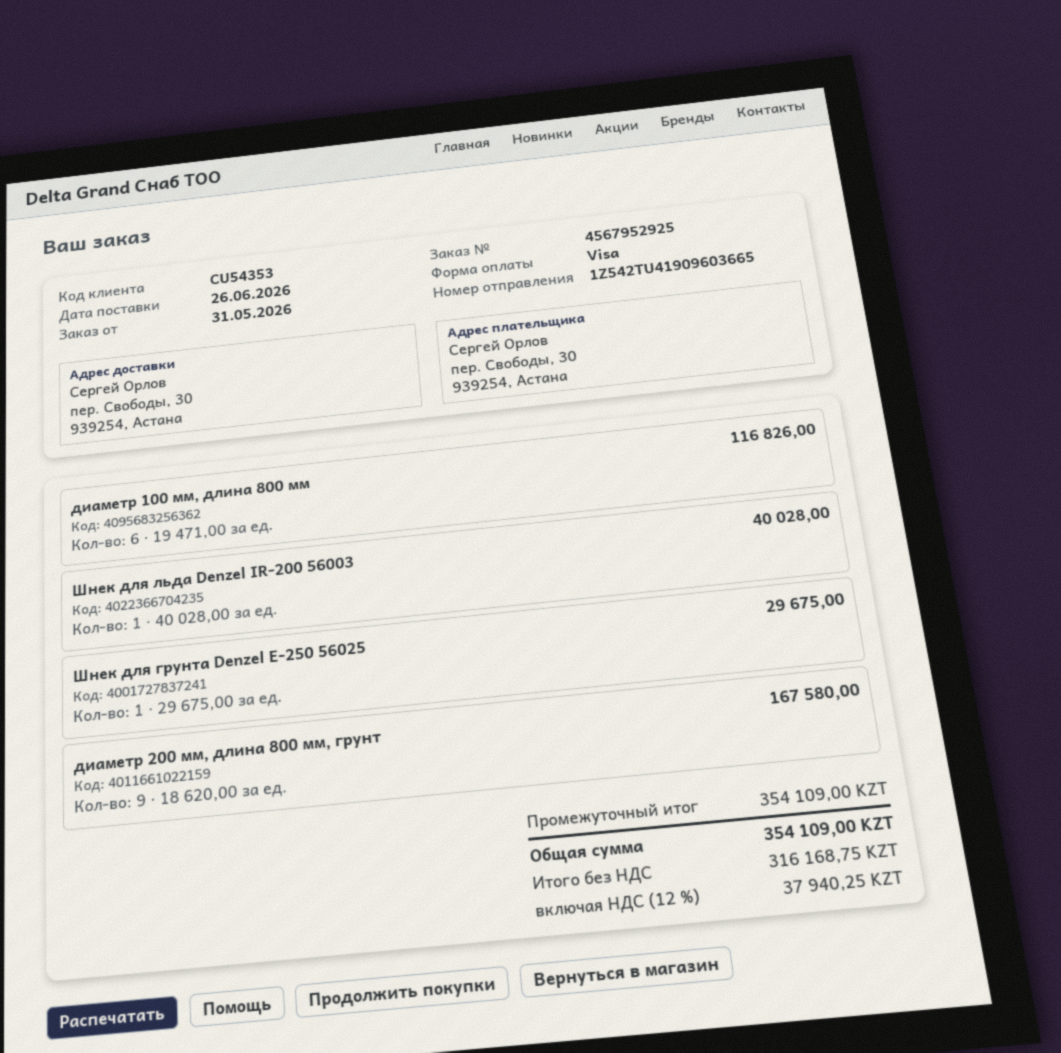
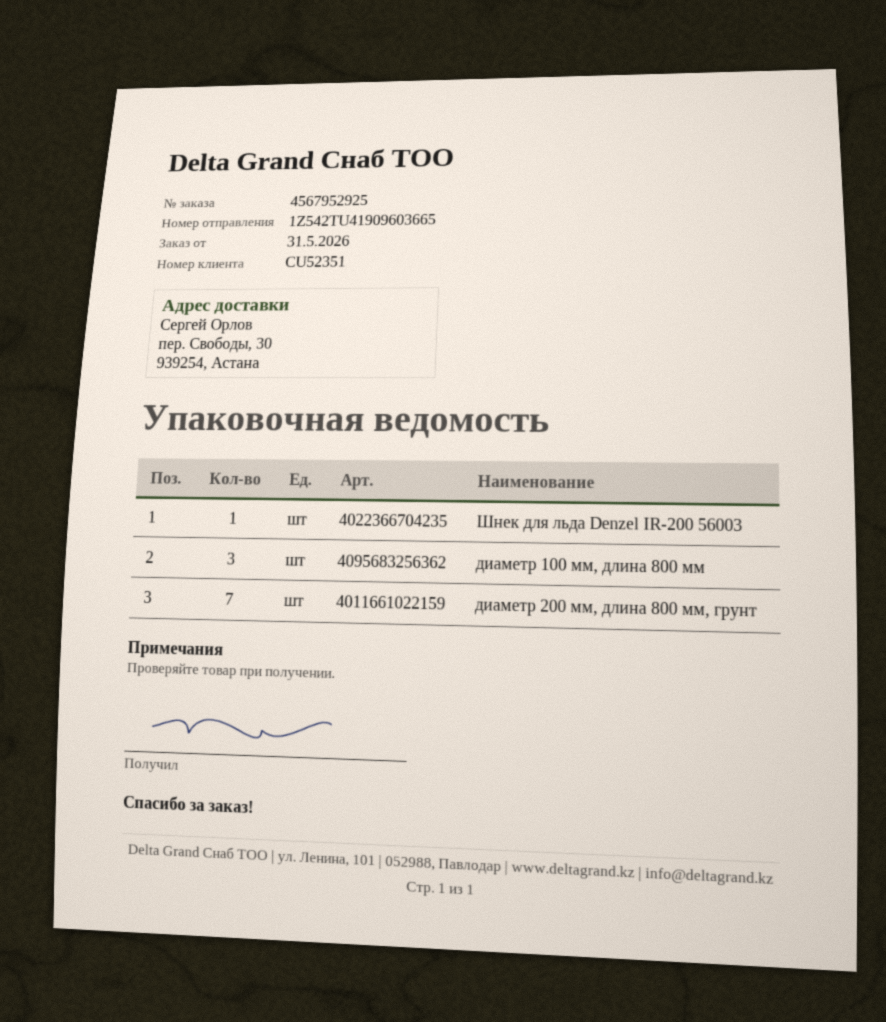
customer number: CU54353 -> CU52351
диаметр 100 мм, длина 800 мм: 6 -> 3
Шнек для грунта Denzel E-250 56025: 1 -> none
диаметр 200 мм, длина 800 мм, грунт: 9 -> 7

